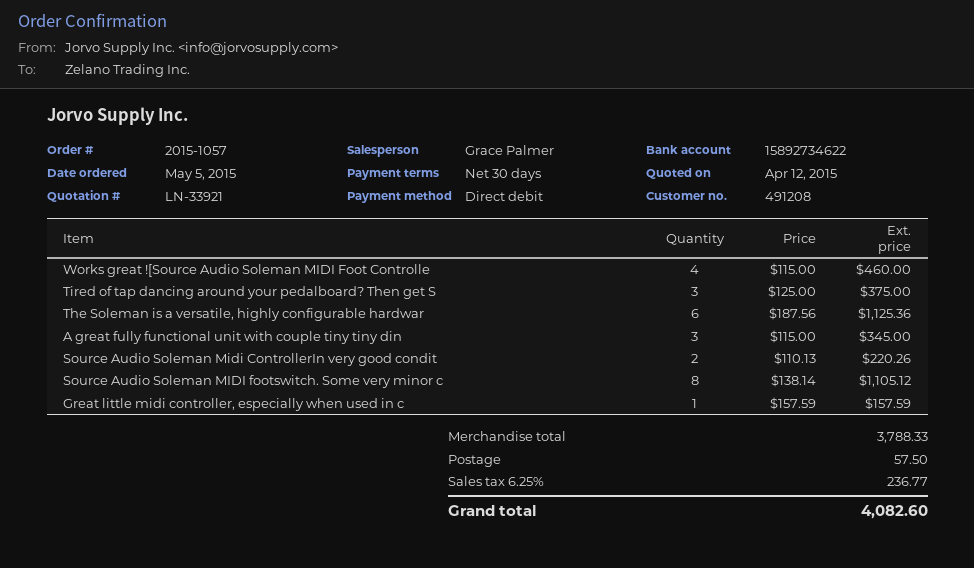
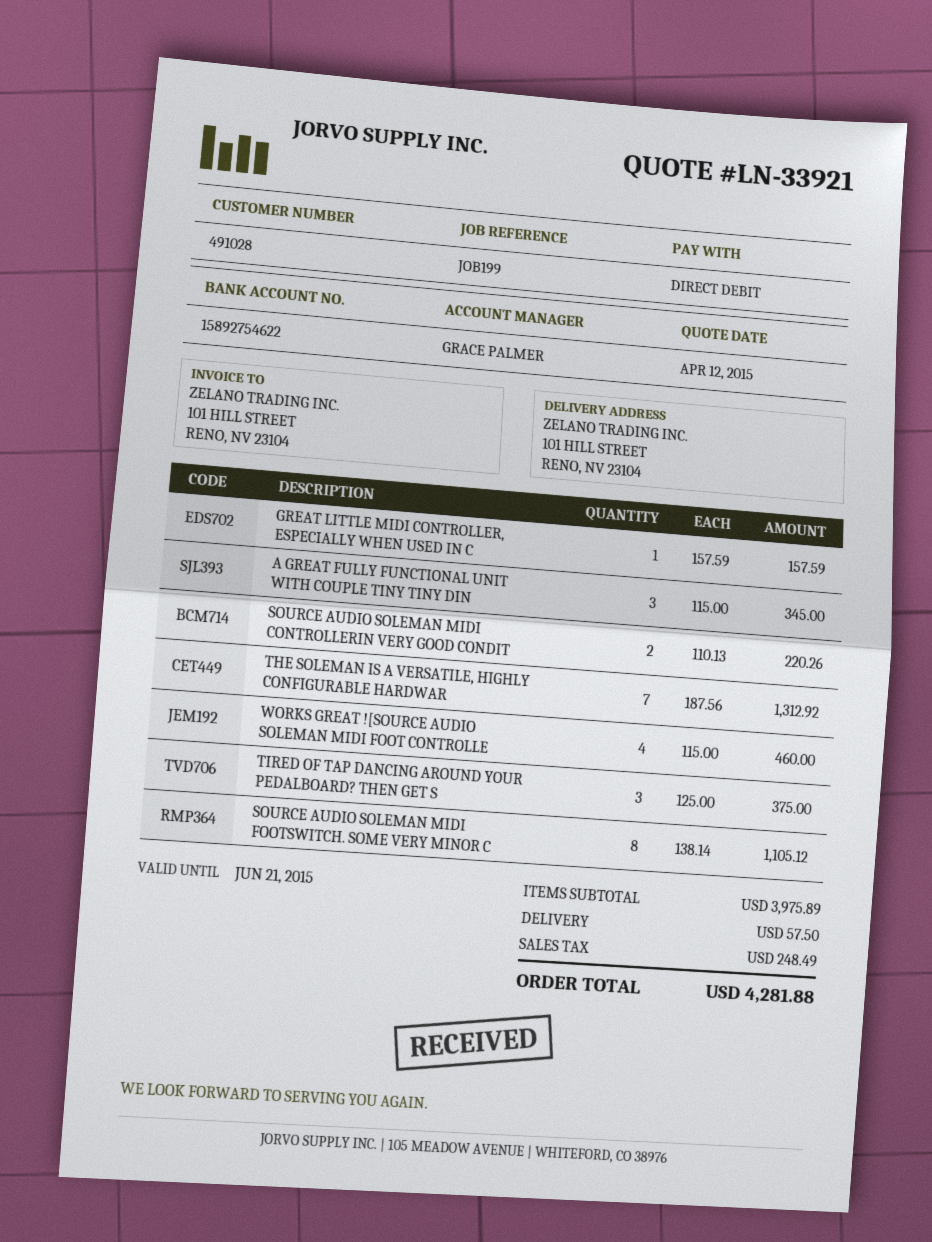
customer number: 491208 -> 491028
bank account: 15892734622 -> 15892754622
The Soleman is a versatile, highly configurable hardwar: 6 x 187.56 = 1125.36 -> 7 x 187.56 = 1312.92
subtotal: 3788.33 -> 3975.89
tax: 236.77 -> 248.49
total: 4082.60 -> 4281.88

